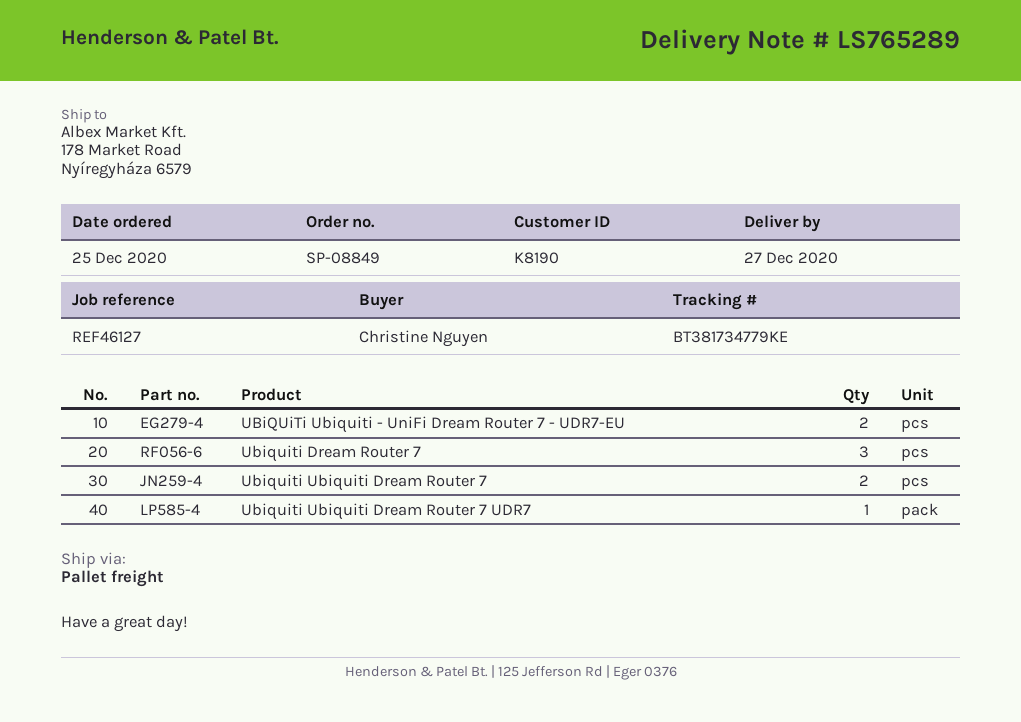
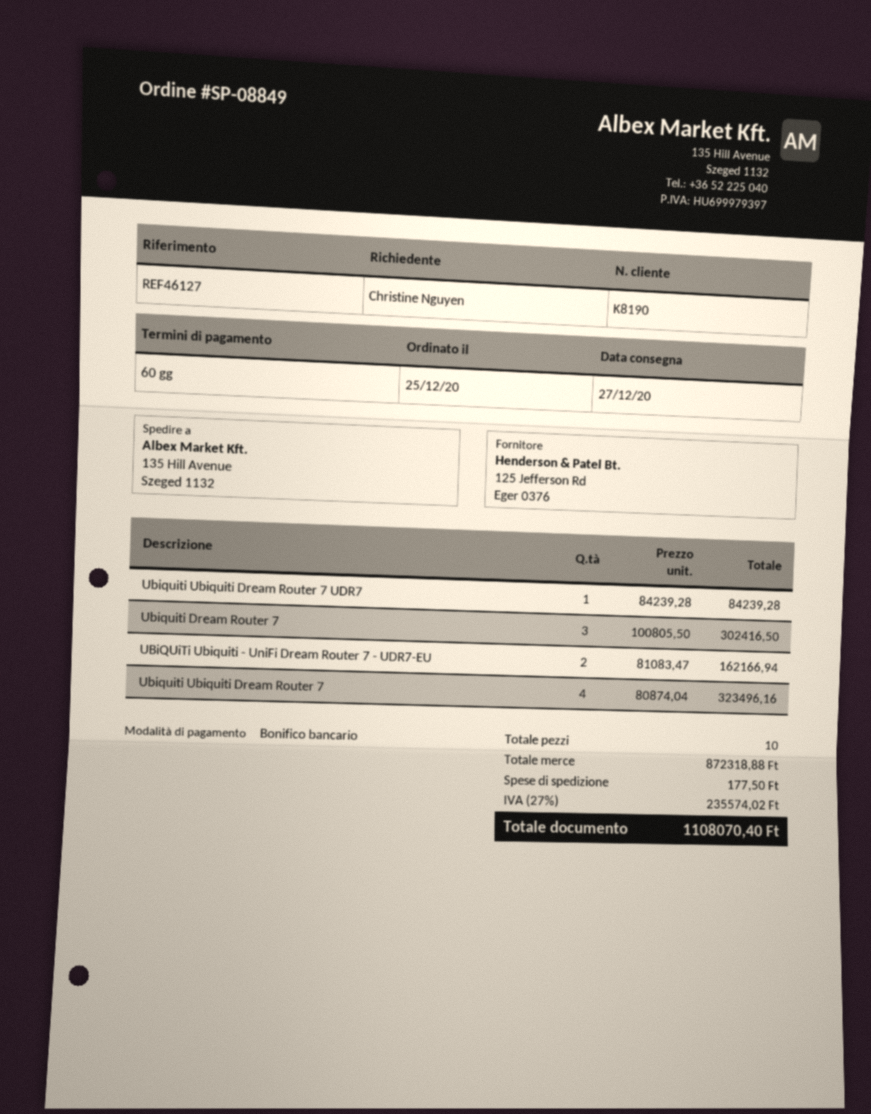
ship to: 178 Market Road, Nyíregyháza 6579 -> 135 Hill Avenue, Szeged 1132
Ubiquiti Ubiquiti Dream Router 7: 2 -> 4

